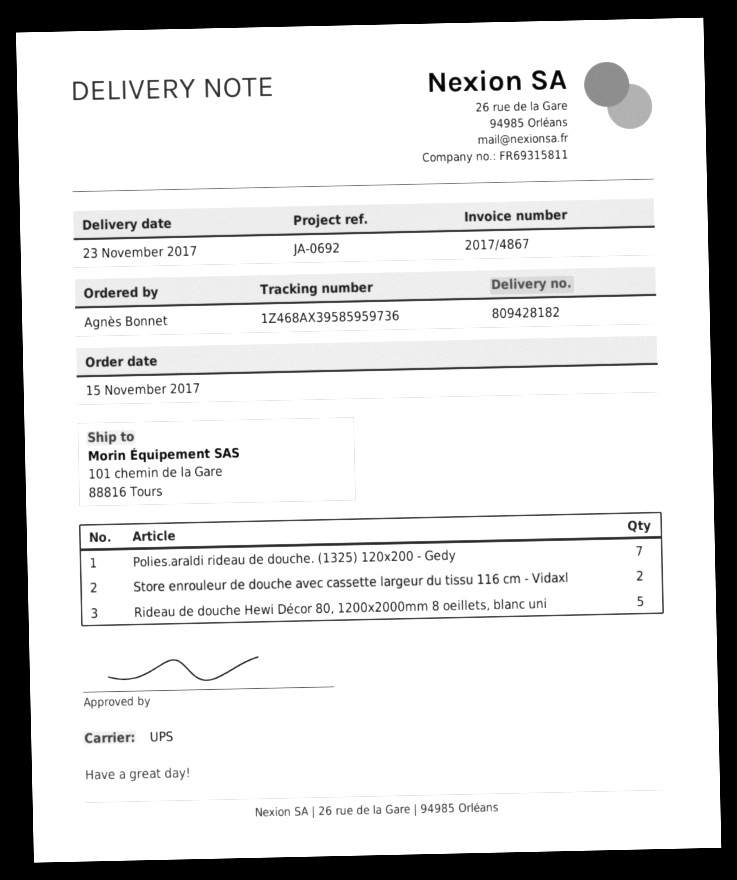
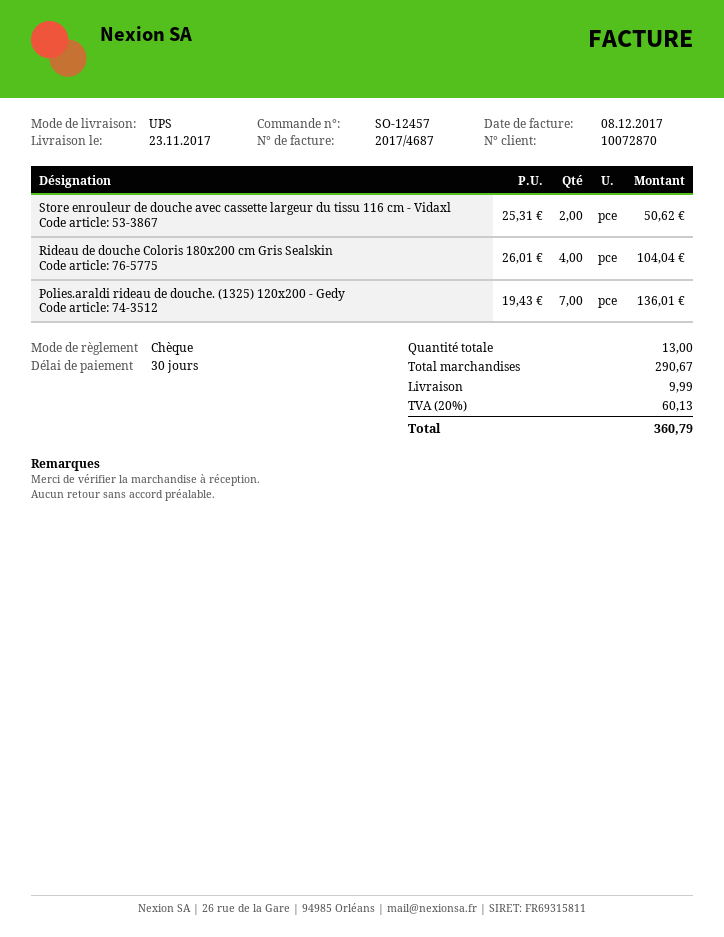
invoice number: 2017/4867 -> 2017/4687
Rideau de douche Hewi Décor 80, 1200x2000mm 8 oeillets, blanc uni: 5 -> none
Rideau de douche Coloris 180x200 cm Gris Sealskin: none -> 4

